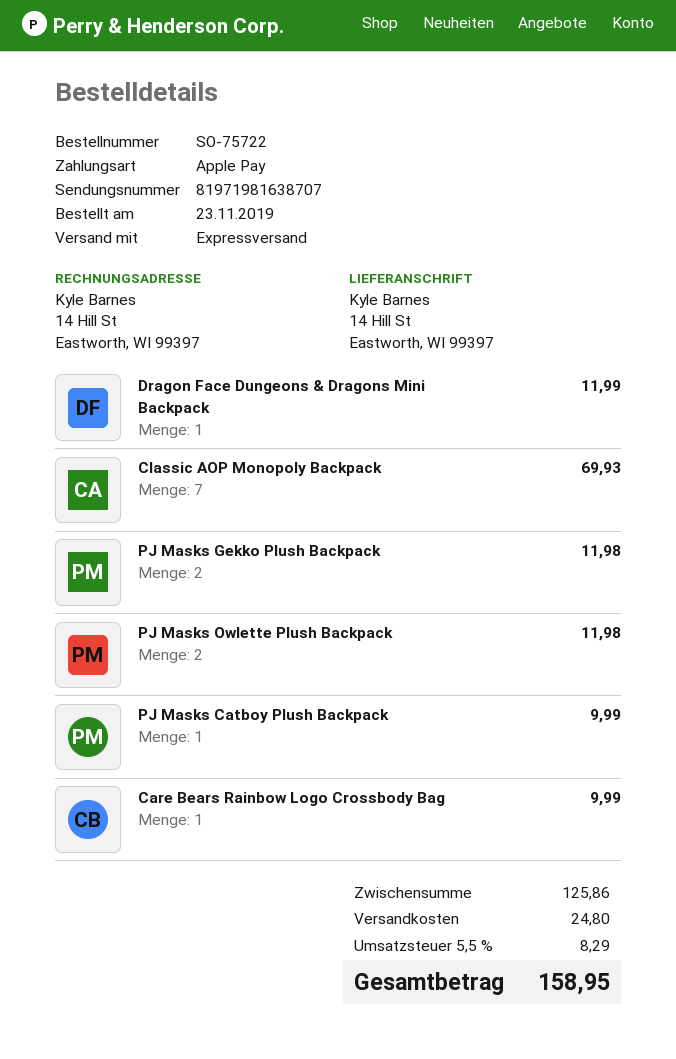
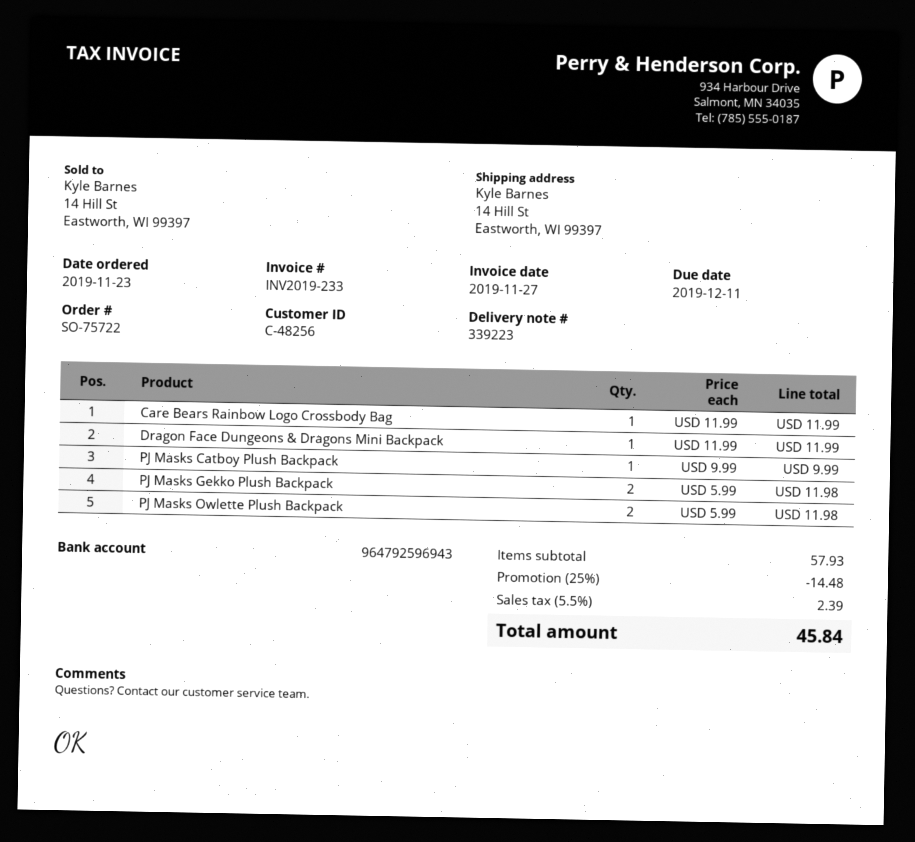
Classic AOP Monopoly Backpack: 7 for 69.93 -> none
Care Bears Rainbow Logo Crossbody Bag: 1 for 9.99 -> 1 for 11.99
subtotal: 125.86 -> 57.93
discount: none -> 25% = 14.48
shipping: 24.80 -> none
tax: 5.5% = 8.29 -> 5.5% = 2.39
total: 158.95 -> 45.84

